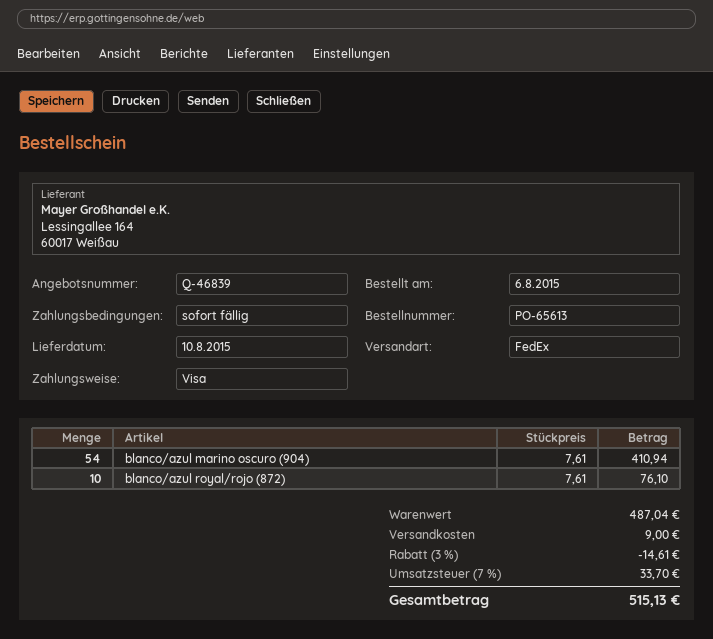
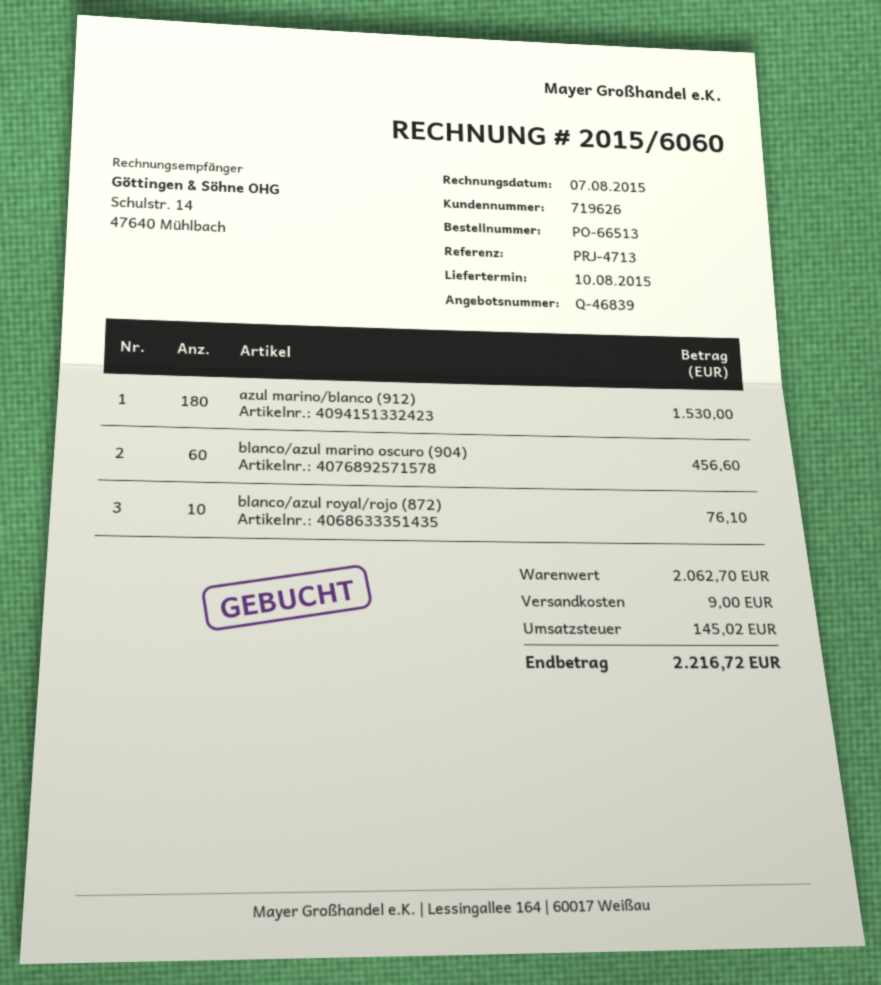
order number: PO-65613 -> PO-66513
blanco/azul marino oscuro (904): 54 for 410.94 -> 60 for 456.60
azul marino/blanco (912): none -> 180 for 1530.00
subtotal: 487.04 -> 2062.70
discount: 3% = 14.61 -> none
tax: 33.70 -> 145.02
total: 515.13 -> 2216.72

